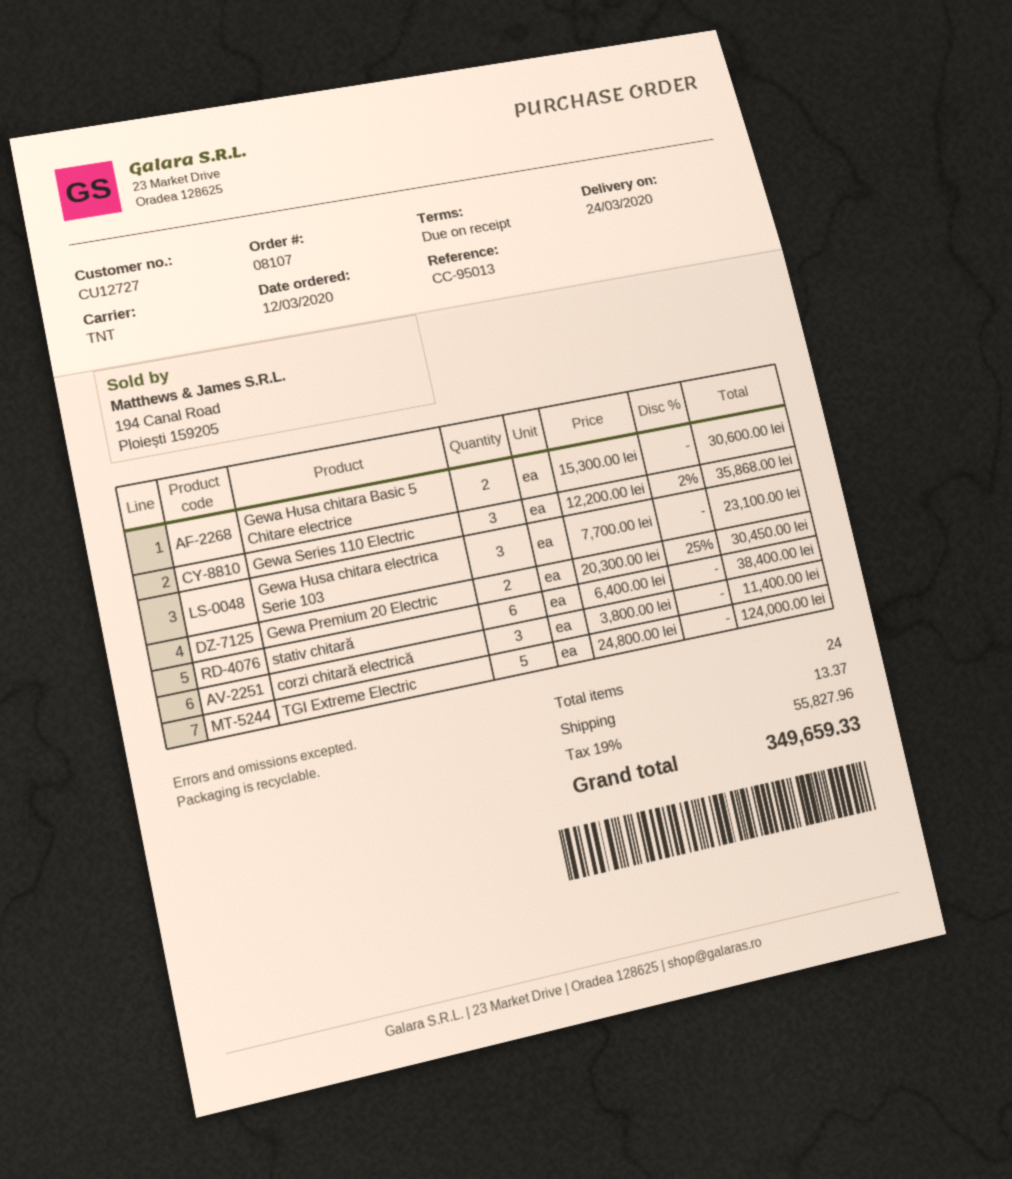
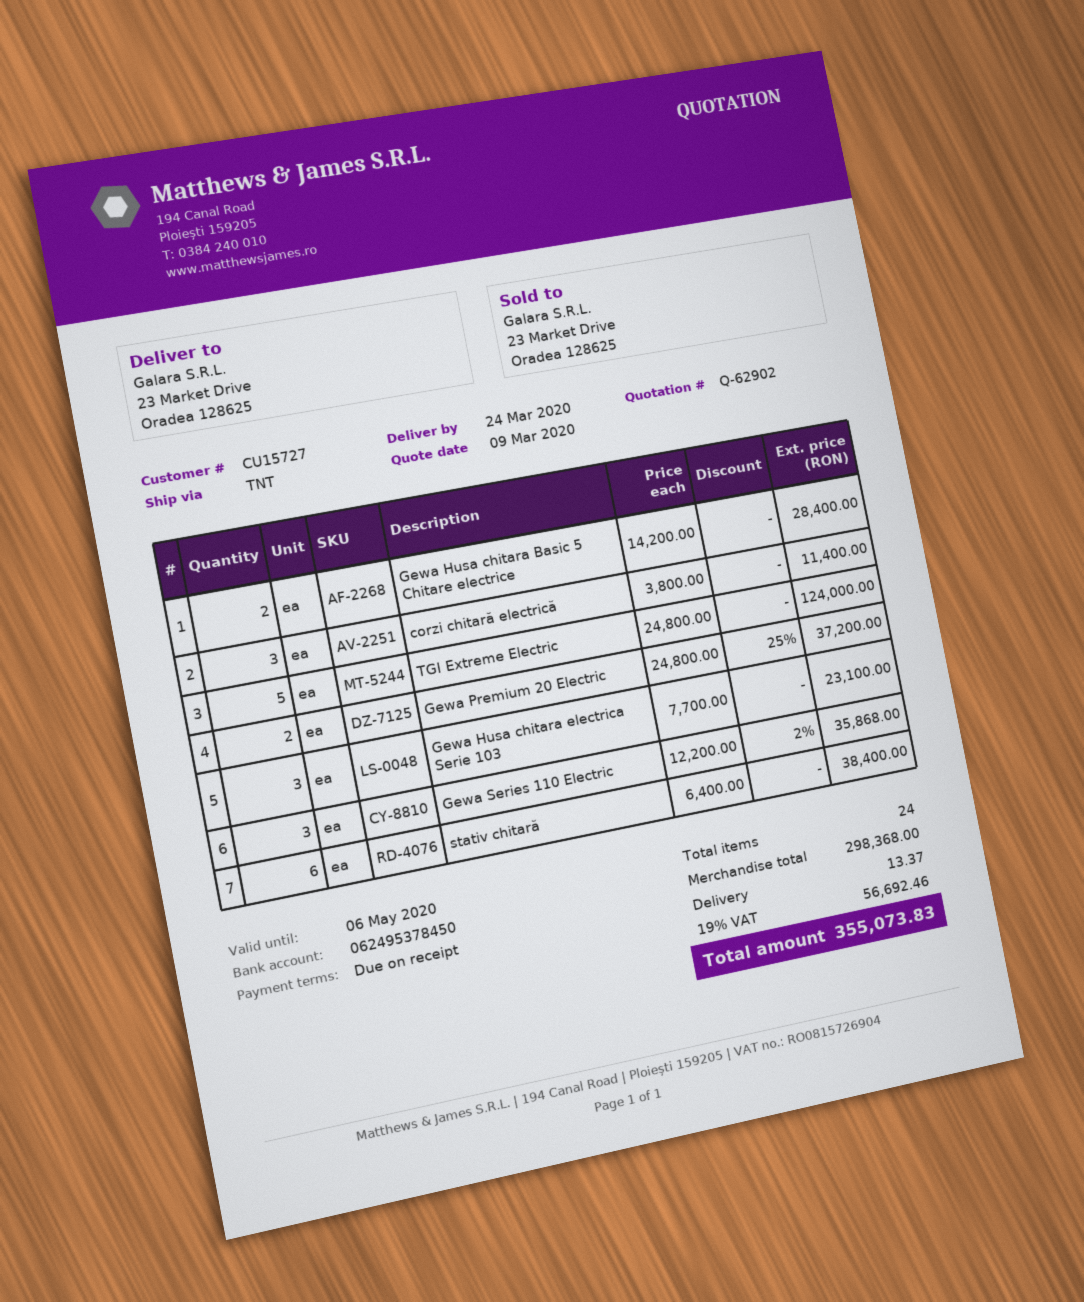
customer number: CU12727 -> CU15727
Gewa Husa chitara Basic 5 Chitare electrice: 2 x 15300.00 = 30600.00 -> 2 x 14200.00 = 28400.00
Gewa Premium 20 Electric: 2 x 20300.00 - 25% = 30450.00 -> 2 x 24800.00 - 25% = 37200.00
tax: 19% = 55827.96 -> 19% = 56692.46
total: 349659.33 -> 355073.83

